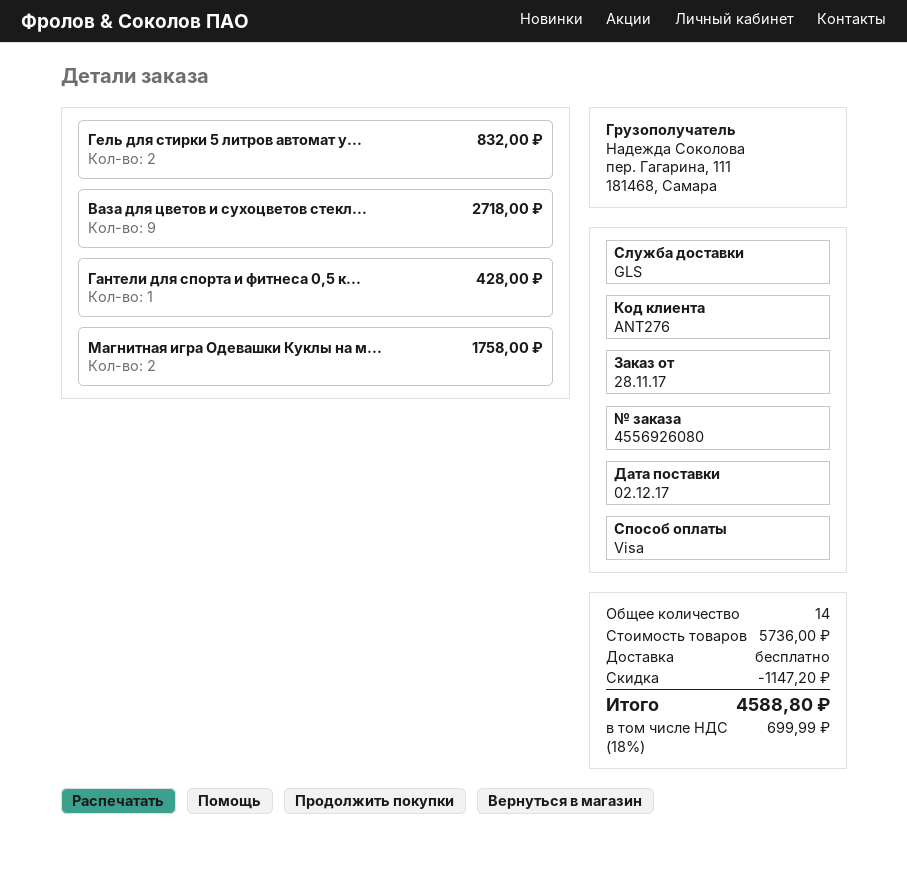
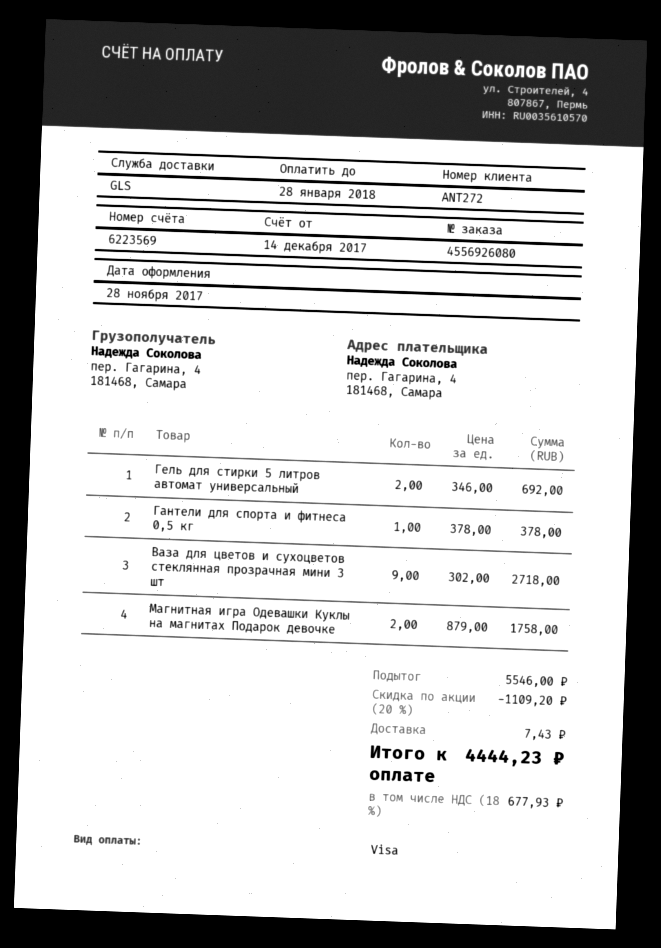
customer number: ANT276 -> ANT272
ship to: пер. Гагарина, 111, 181468, Самара -> пер. Гагарина, 4, 181468, Самара
Гель для стирки 5 литров автомат у...: 2 for 832.00 -> 2 for 692.00
Гантели для спорта и фитнеса 0,5 к...: 1 for 428.00 -> 1 for 378.00
subtotal: 5736.00 -> 5546.00
discount: 1147.20 -> 1109.20
shipping: 0.00 -> 7.43
tax: 18% = 699.99 -> 18% = 677.93
total: 4588.80 -> 4444.23

